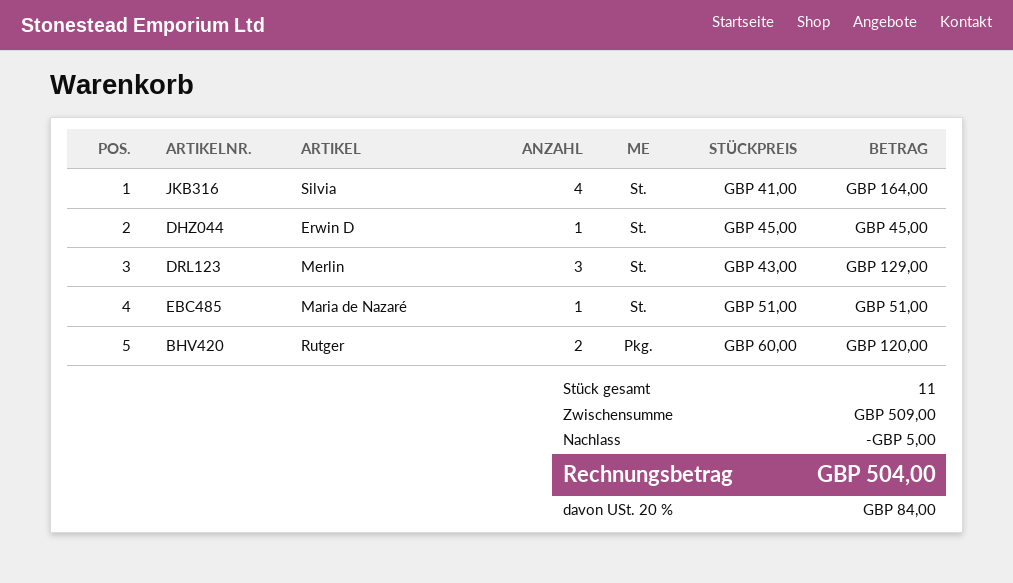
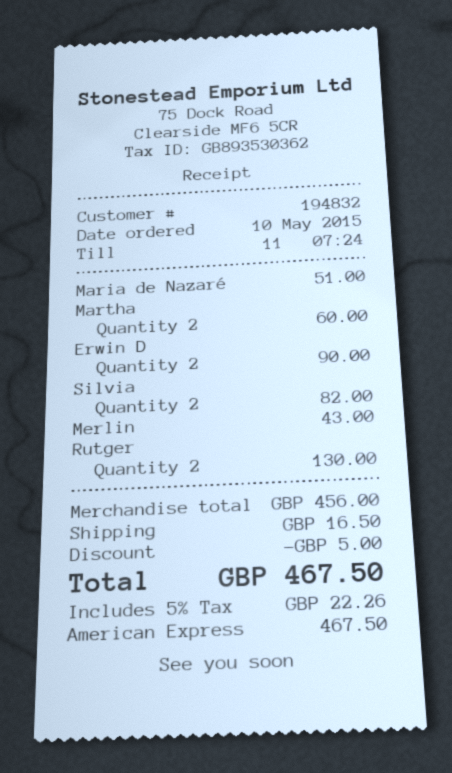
Silvia: 4 for 164.00 -> 2 for 82.00
Erwin D: 1 for 45.00 -> 2 for 90.00
Merlin: 3 for 129.00 -> 1 for 43.00
Rutger: 2 for 120.00 -> 2 for 130.00
Martha: none -> 2 for 60.00
subtotal: 509.00 -> 456.00
shipping: none -> 16.50
tax: 20% = 84.00 -> 5% = 22.26
total: 504.00 -> 467.50

